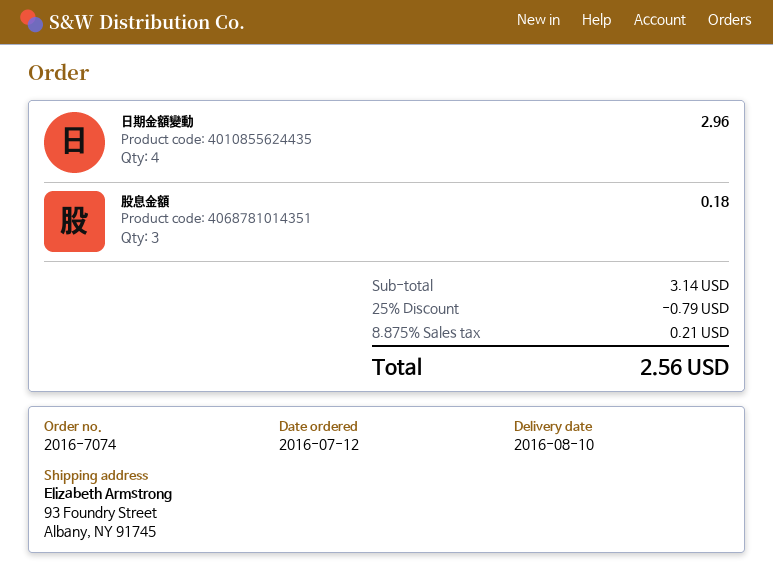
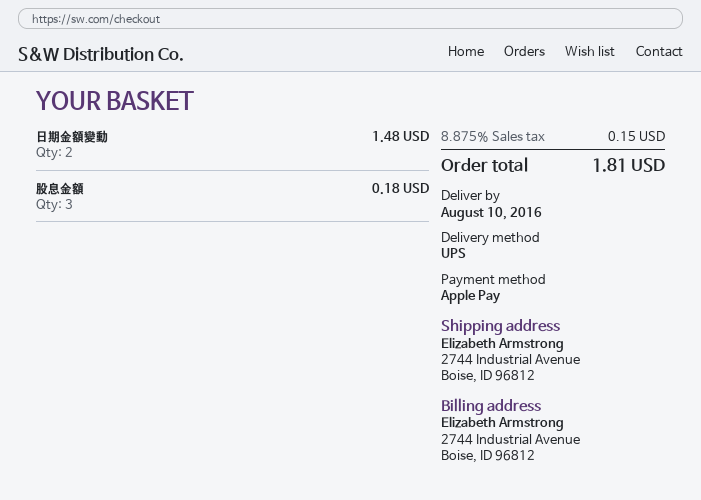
ship to: 93 Foundry Street, Albany, NY 91745 -> 2744 Industrial Avenue, Boise, ID 96812
日期金額變動: 4 for 2.96 -> 2 for 1.48
discount: 25% = 0.79 -> none
tax: 8.875% = 0.21 -> 8.875% = 0.15
total: 2.56 -> 1.81

